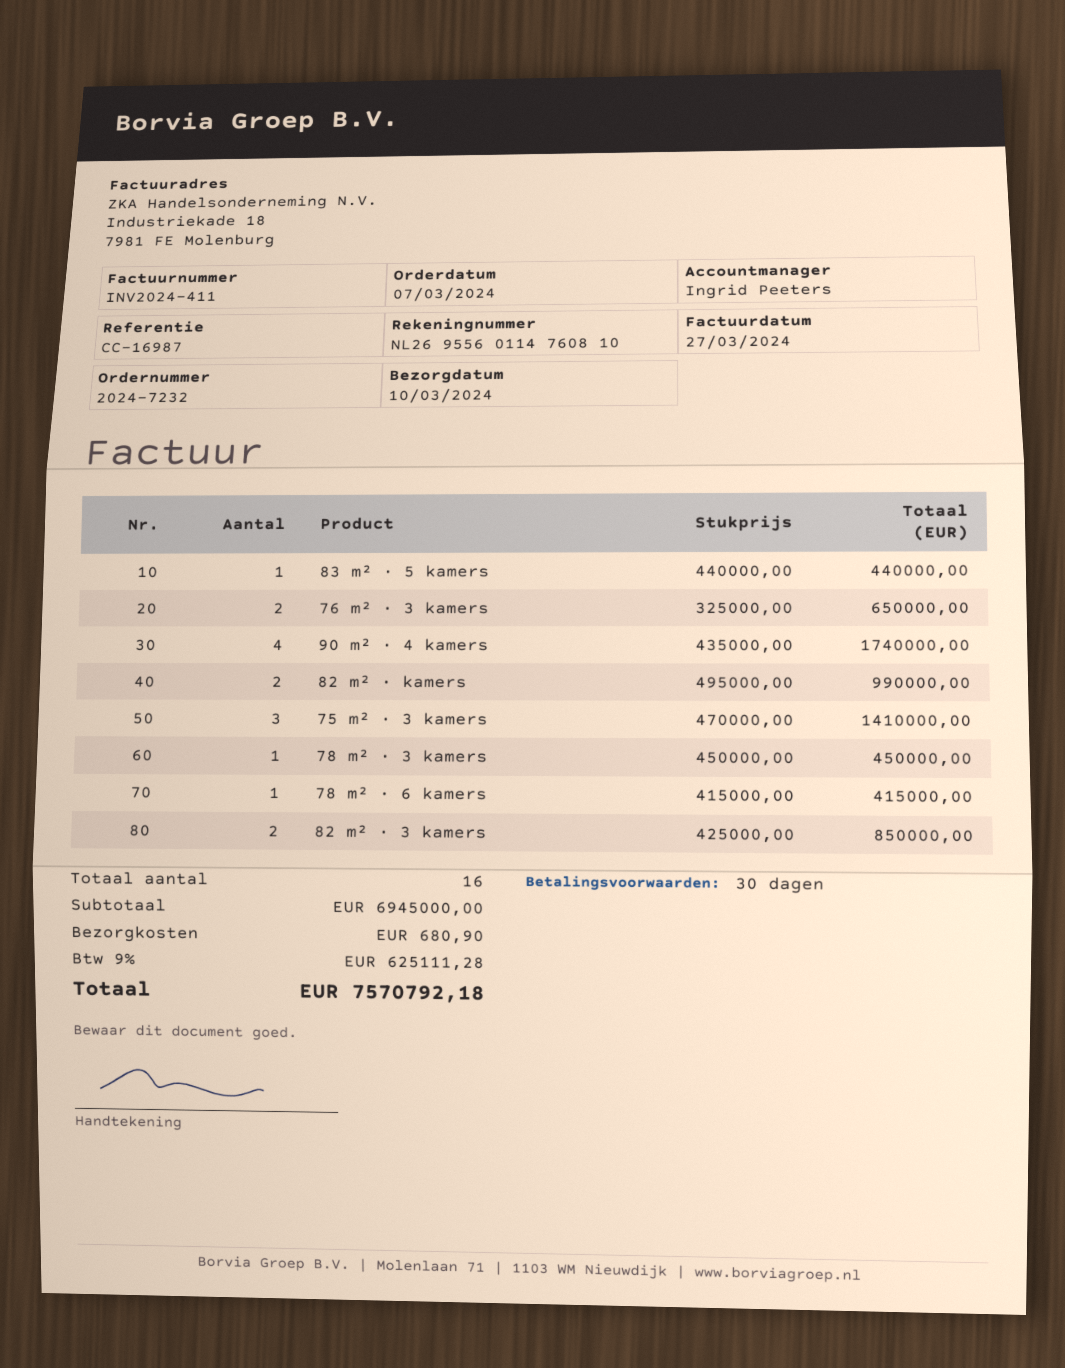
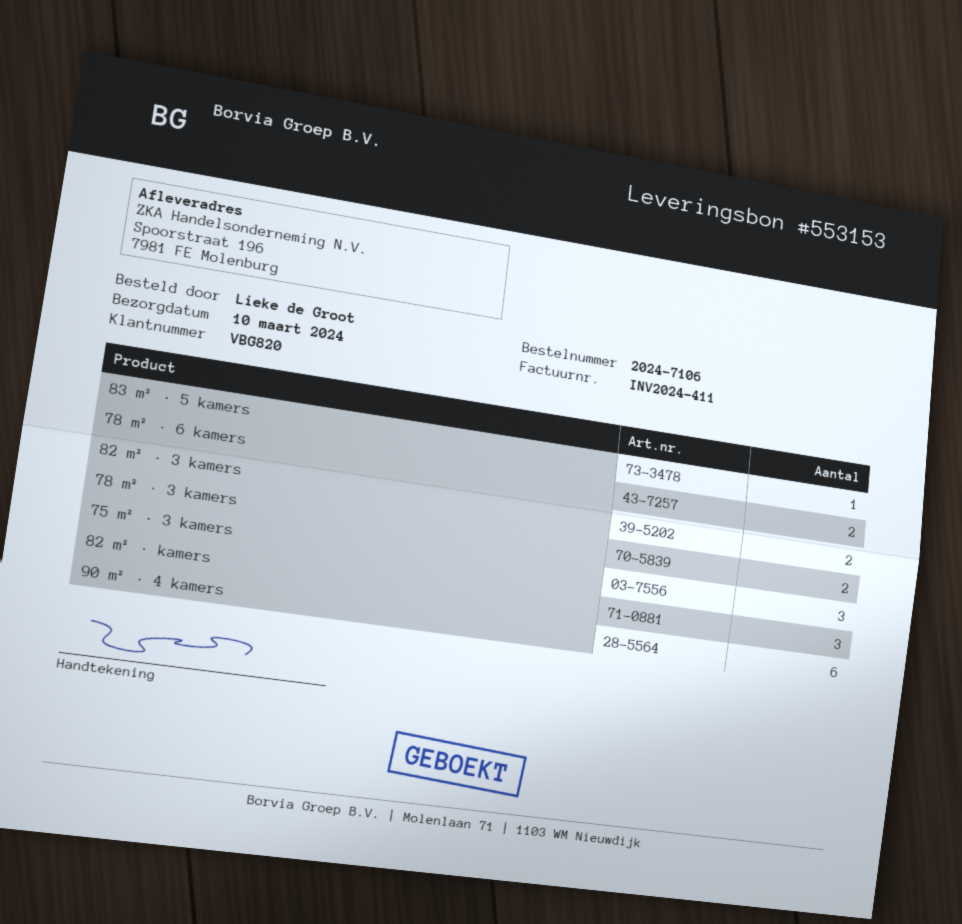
order number: 2024-7232 -> 2024-7106
76 m² · 3 kamers: 2 -> none
90 m² · 4 kamers: 4 -> 6
82 m² · kamers: 2 -> 3
78 m² · 3 kamers: 1 -> 2
78 m² · 6 kamers: 1 -> 2

